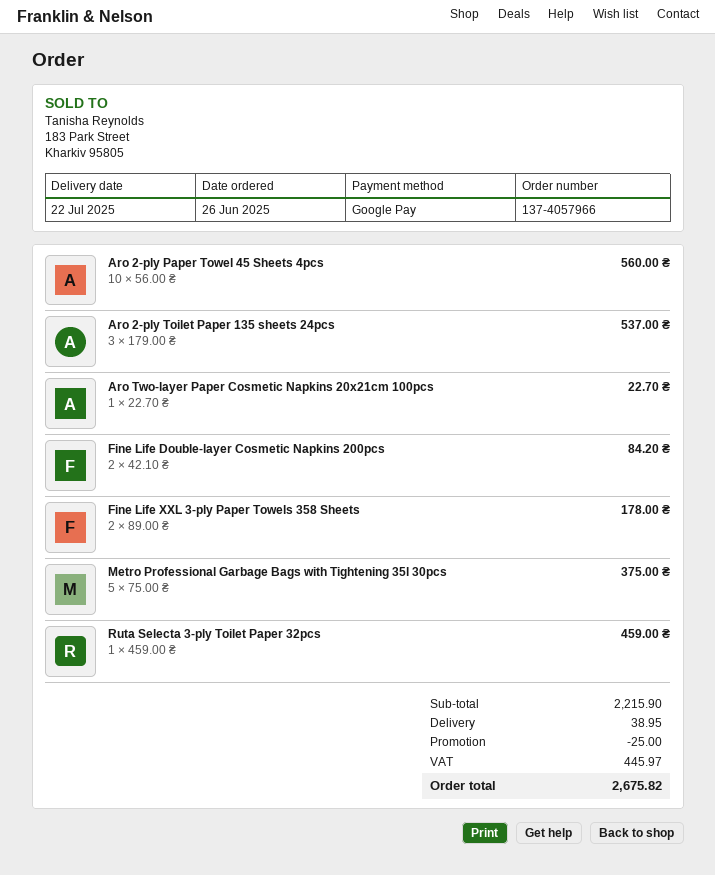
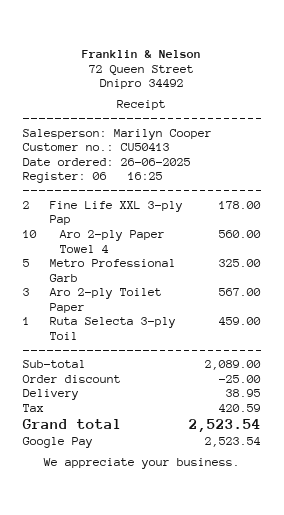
Aro 2-ply Toilet Paper 135 sheets 24pcs: 3 for 537.00 -> 3 for 567.00
Aro Two-layer Paper Cosmetic Napkins 20x21cm 100pcs: 1 for 22.70 -> none
Fine Life Double-layer Cosmetic Napkins 200pcs: 2 for 84.20 -> none
Metro Professional Garbage Bags with Tightening 35l 30pcs: 5 for 375.00 -> 5 for 325.00
subtotal: 2215.90 -> 2089.00
tax: 445.97 -> 420.59
total: 2675.82 -> 2523.54

